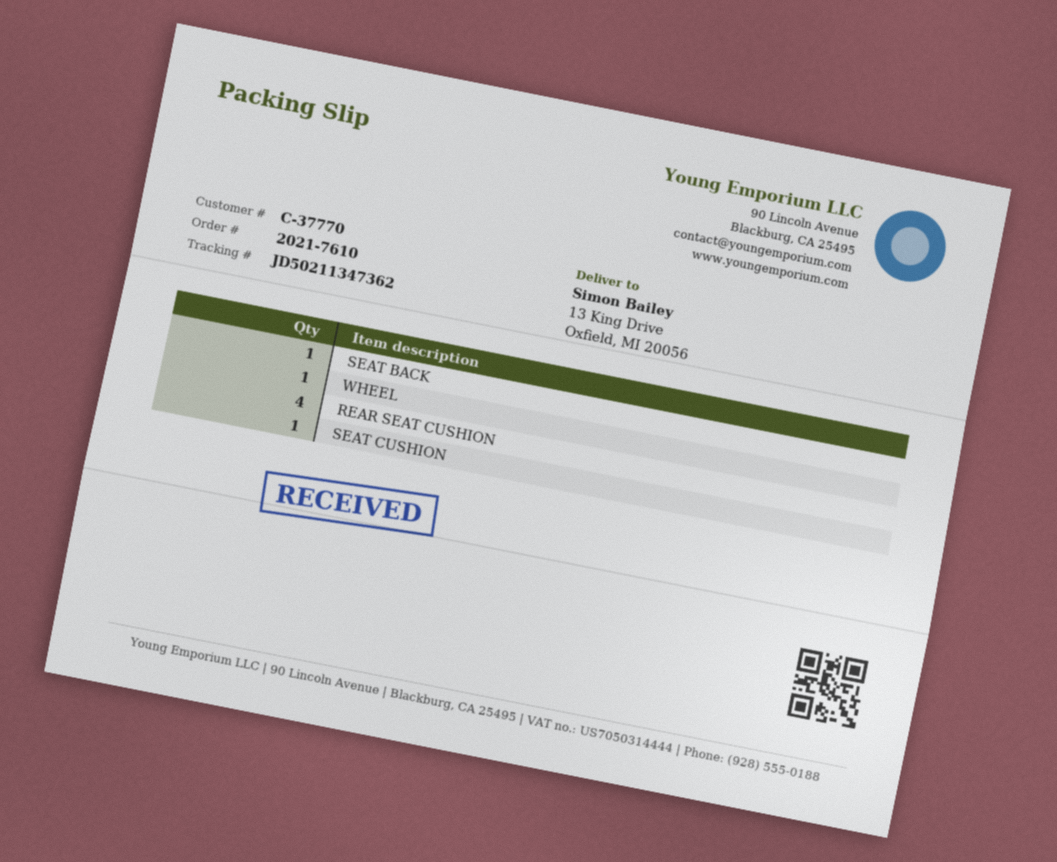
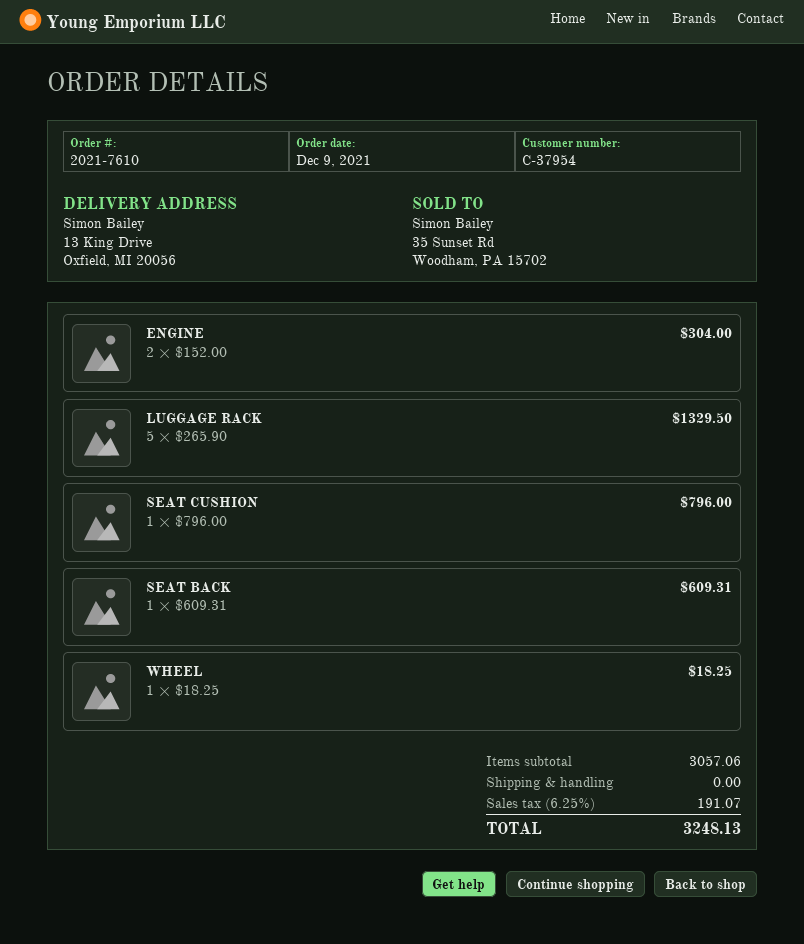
customer number: C-37770 -> C-37954
REAR SEAT CUSHION: 4 -> none
ENGINE: none -> 2
LUGGAGE RACK: none -> 5

